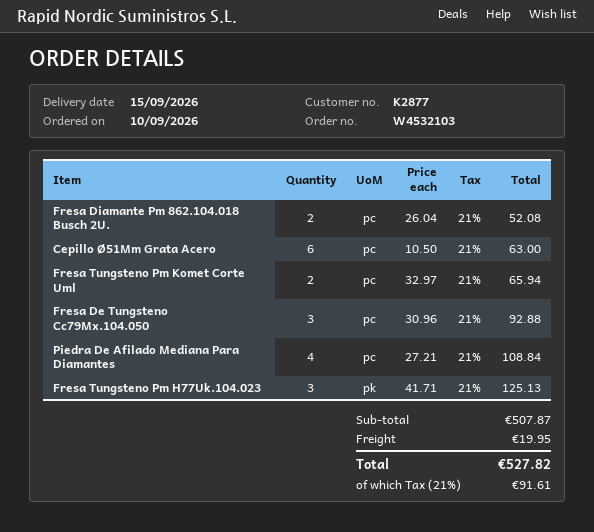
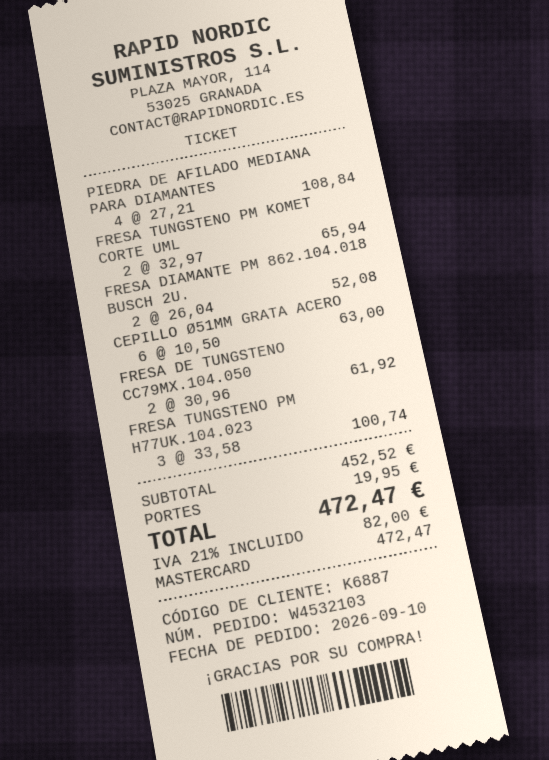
customer number: K2877 -> K6887
Fresa De Tungsteno Cc79Mx.104.050: 3 x 30.96 = 92.88 -> 2 x 30.96 = 61.92
Fresa Tungsteno Pm H77Uk.104.023: 3 x 41.71 = 125.13 -> 3 x 33.58 = 100.74
subtotal: 507.87 -> 452.52
tax: 21% = 91.61 -> 21% = 82.00
total: 527.82 -> 472.47

